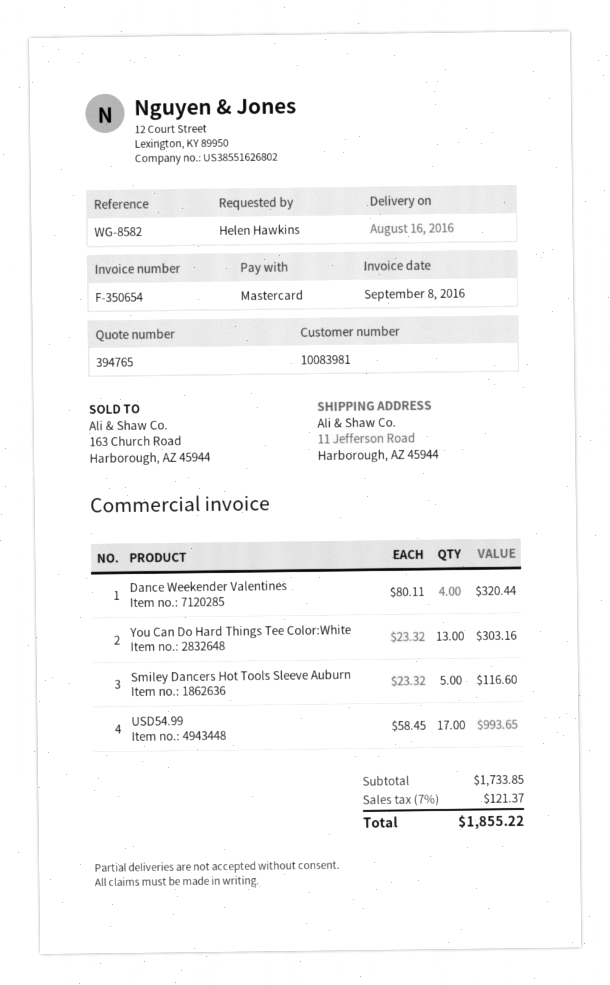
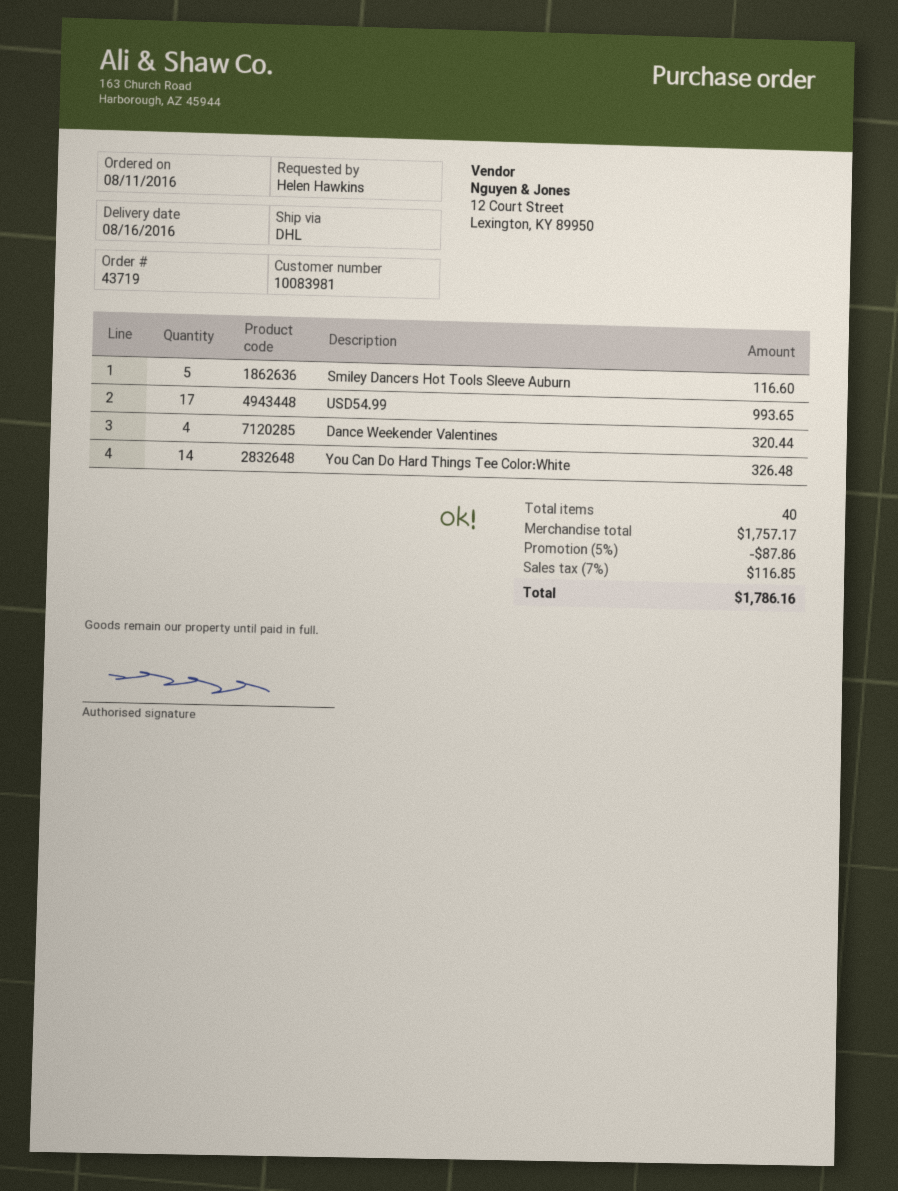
You Can Do Hard Things Tee Color:White: 13 for 303.16 -> 14 for 326.48
subtotal: 1733.85 -> 1757.17
discount: none -> 5% = 87.86
tax: 7% = 121.37 -> 7% = 116.85
total: 1855.22 -> 1786.16

